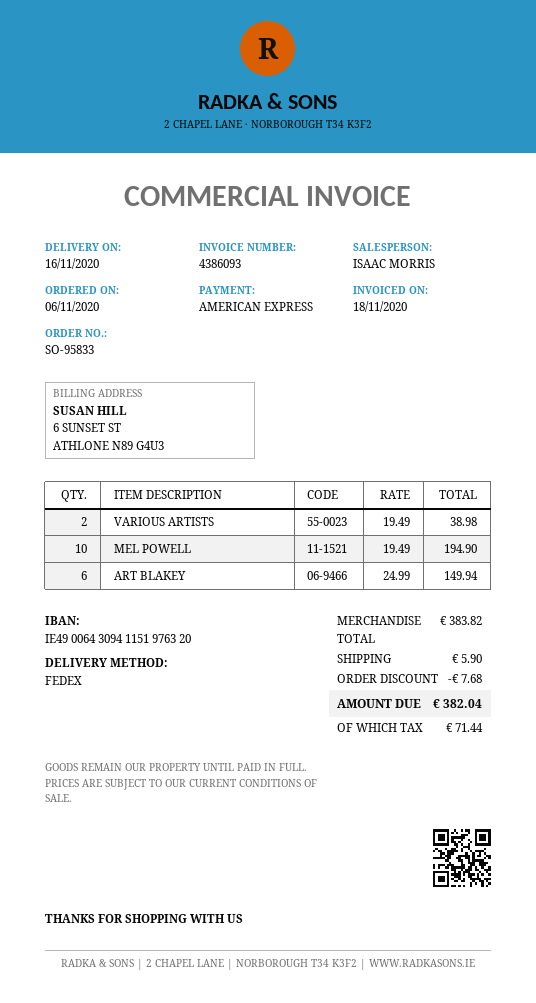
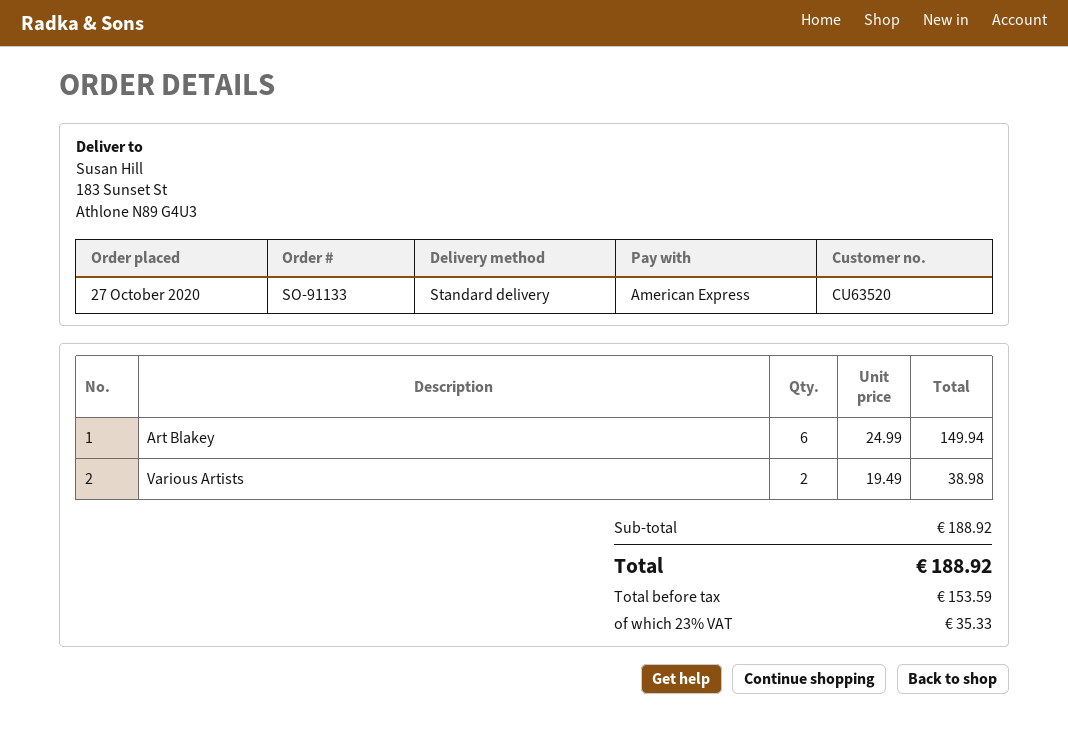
order number: SO-95833 -> SO-91133
order date: 2020-11-06 -> 2020-10-27
shipping method: FedEx -> standard
MEL POWELL: 10 x 19.49 = 194.90 -> none
subtotal: 383.82 -> 188.92
discount: 7.68 -> none
shipping: 5.90 -> none
tax: 71.44 -> 35.33
total: 382.04 -> 188.92

